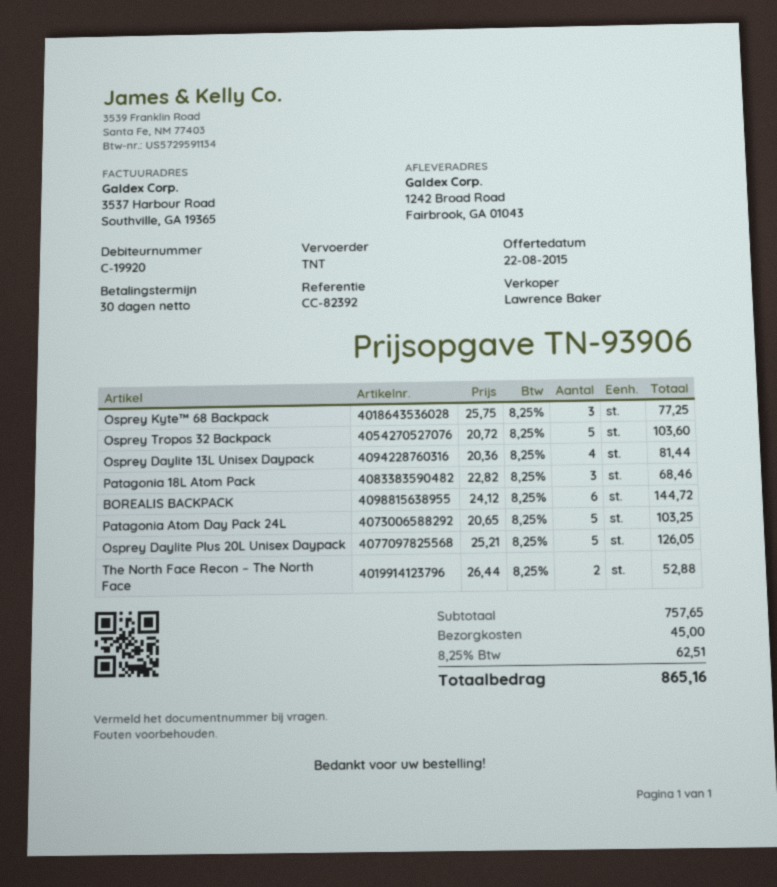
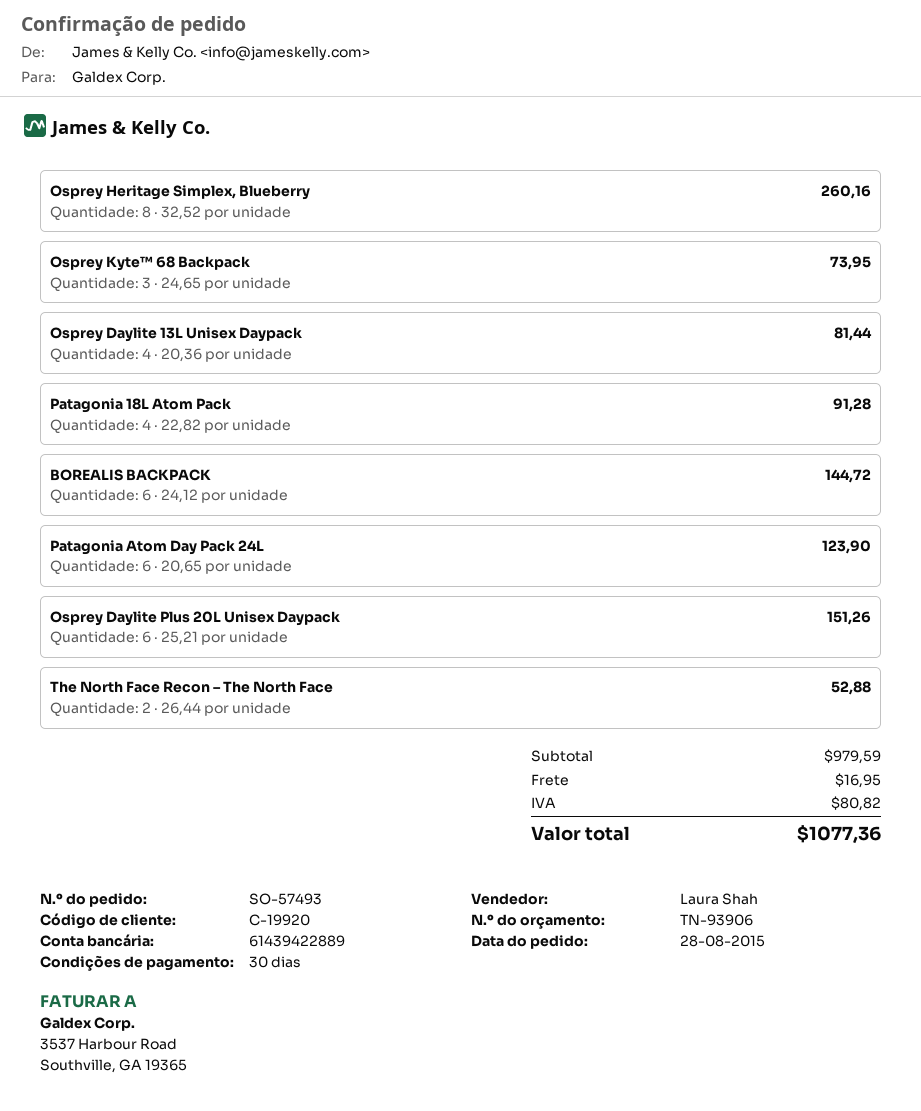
sales rep: Lawrence Baker -> Laura Shah
Osprey Kyte™ 68 Backpack: 3 x 25.75 = 77.25 -> 3 x 24.65 = 73.95
Osprey Tropos 32 Backpack: 5 x 20.72 = 103.60 -> none
Patagonia 18L Atom Pack: 3 x 22.82 = 68.46 -> 4 x 22.82 = 91.28
Patagonia Atom Day Pack 24L: 5 x 20.65 = 103.25 -> 6 x 20.65 = 123.90
Osprey Daylite Plus 20L Unisex Daypack: 5 x 25.21 = 126.05 -> 6 x 25.21 = 151.26
Osprey Heritage Simplex, Blueberry: none -> 8 x 32.52 = 260.16
subtotal: 757.65 -> 979.59
shipping: 45.00 -> 16.95
tax: 62.51 -> 80.82
total: 865.16 -> 1077.36

